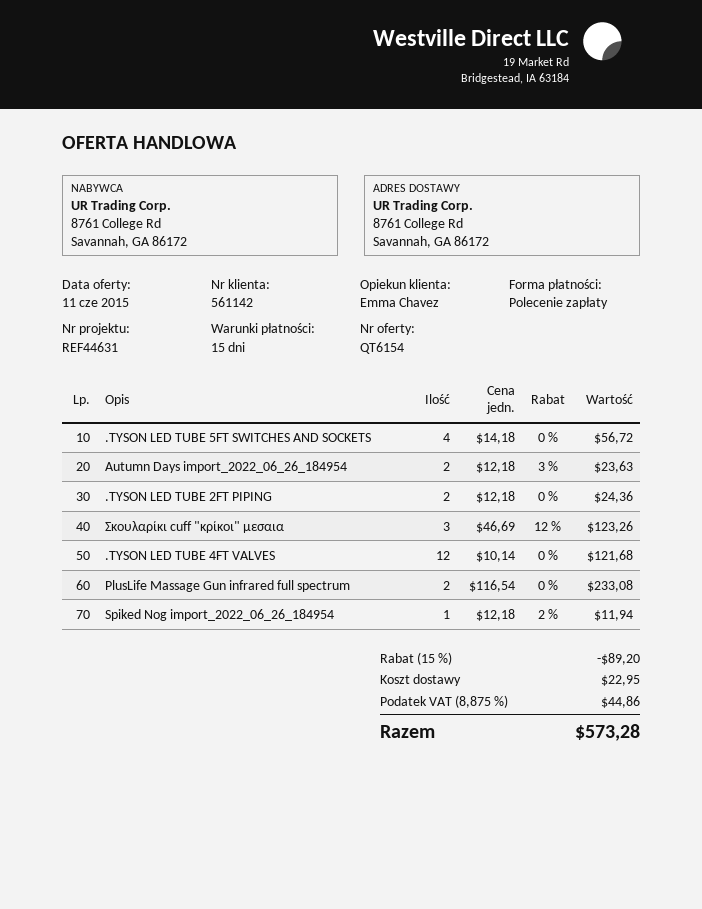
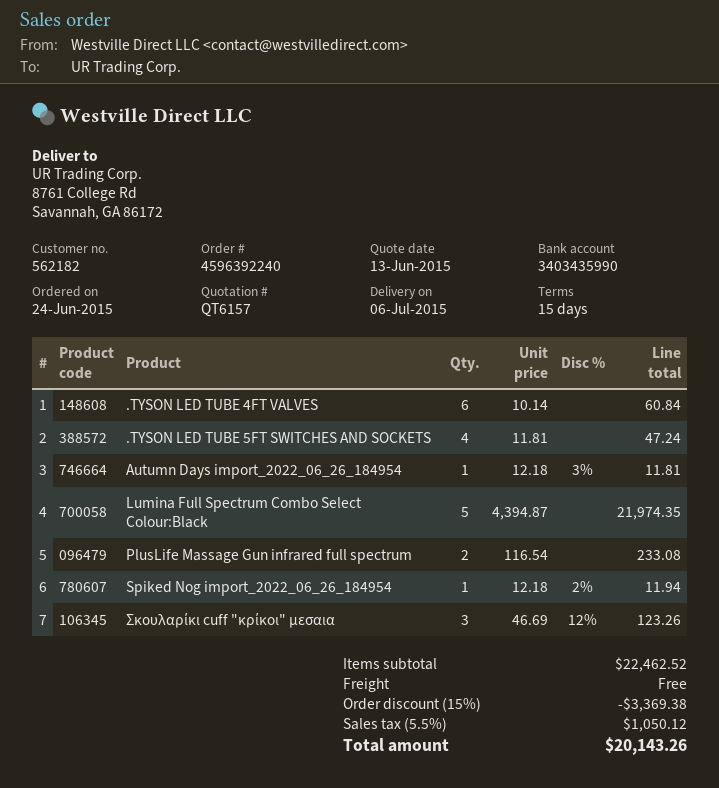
quote number: QT6154 -> QT6157
quote date: 2015-06-11 -> 2015-06-13
customer number: 561142 -> 562182
.TYSON LED TUBE 5FT SWITCHES AND SOCKETS: 4 x 14.18 = 56.72 -> 4 x 11.81 = 47.24
Autumn Days import_2022_06_26_184954: 2 x 12.18 - 3% = 23.63 -> 1 x 12.18 - 3% = 11.81
.TYSON LED TUBE 2FT PIPING: 2 x 12.18 = 24.36 -> none
.TYSON LED TUBE 4FT VALVES: 12 x 10.14 = 121.68 -> 6 x 10.14 = 60.84
Lumina Full Spectrum Combo Select Colour:Black: none -> 5 x 4394.87 = 21974.35
discount: 15% = 89.20 -> 15% = 3369.38
shipping: 22.95 -> 0.00
tax: 8.875% = 44.86 -> 5.5% = 1050.12
total: 573.28 -> 20143.26

